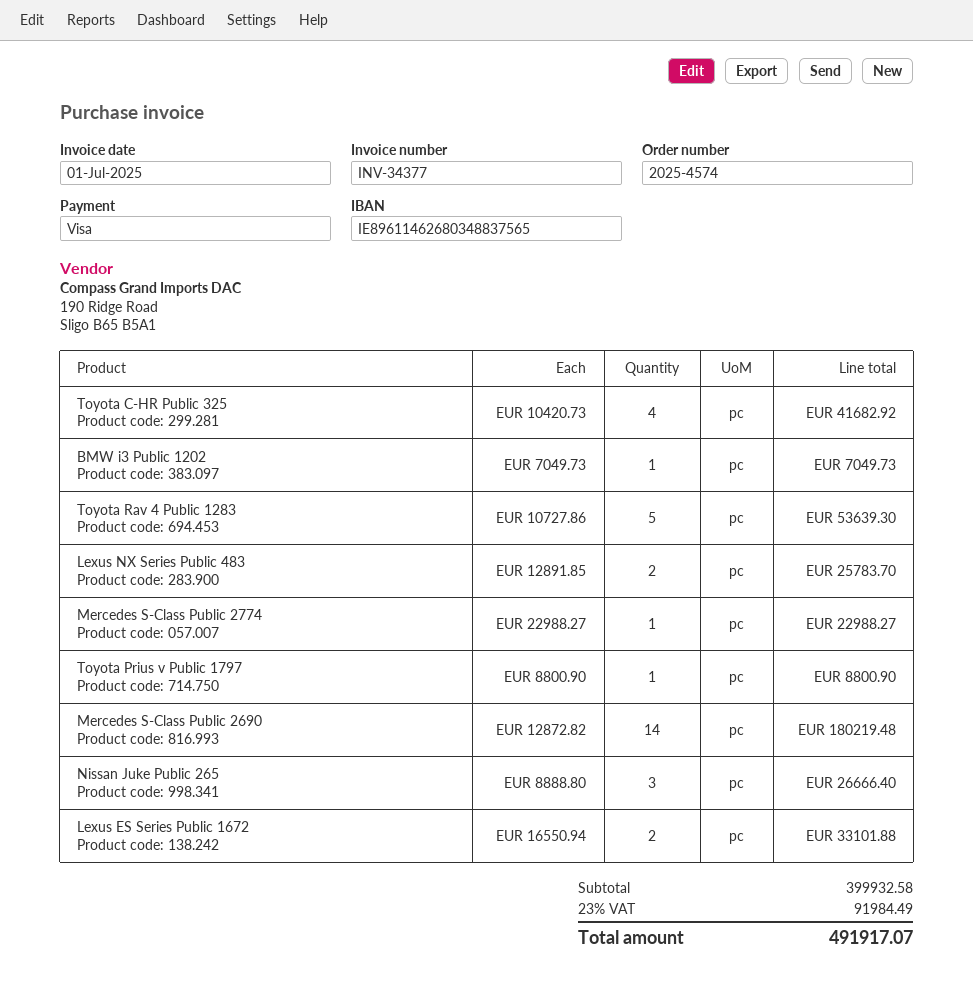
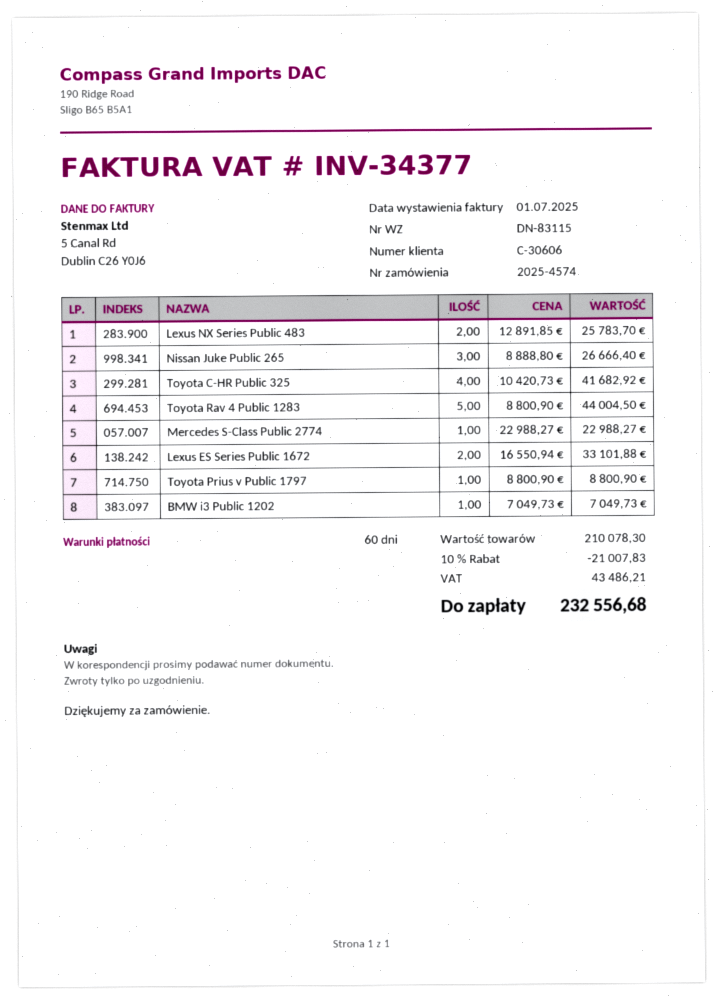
Toyota Rav 4 Public 1283: 5 x 10727.86 = 53639.30 -> 5 x 8800.90 = 44004.50
Mercedes S-Class Public 2690: 14 x 12872.82 = 180219.48 -> none
subtotal: 399932.58 -> 210078.30
discount: none -> 10% = 21007.83
tax: 91984.49 -> 43486.21
total: 491917.07 -> 232556.68

